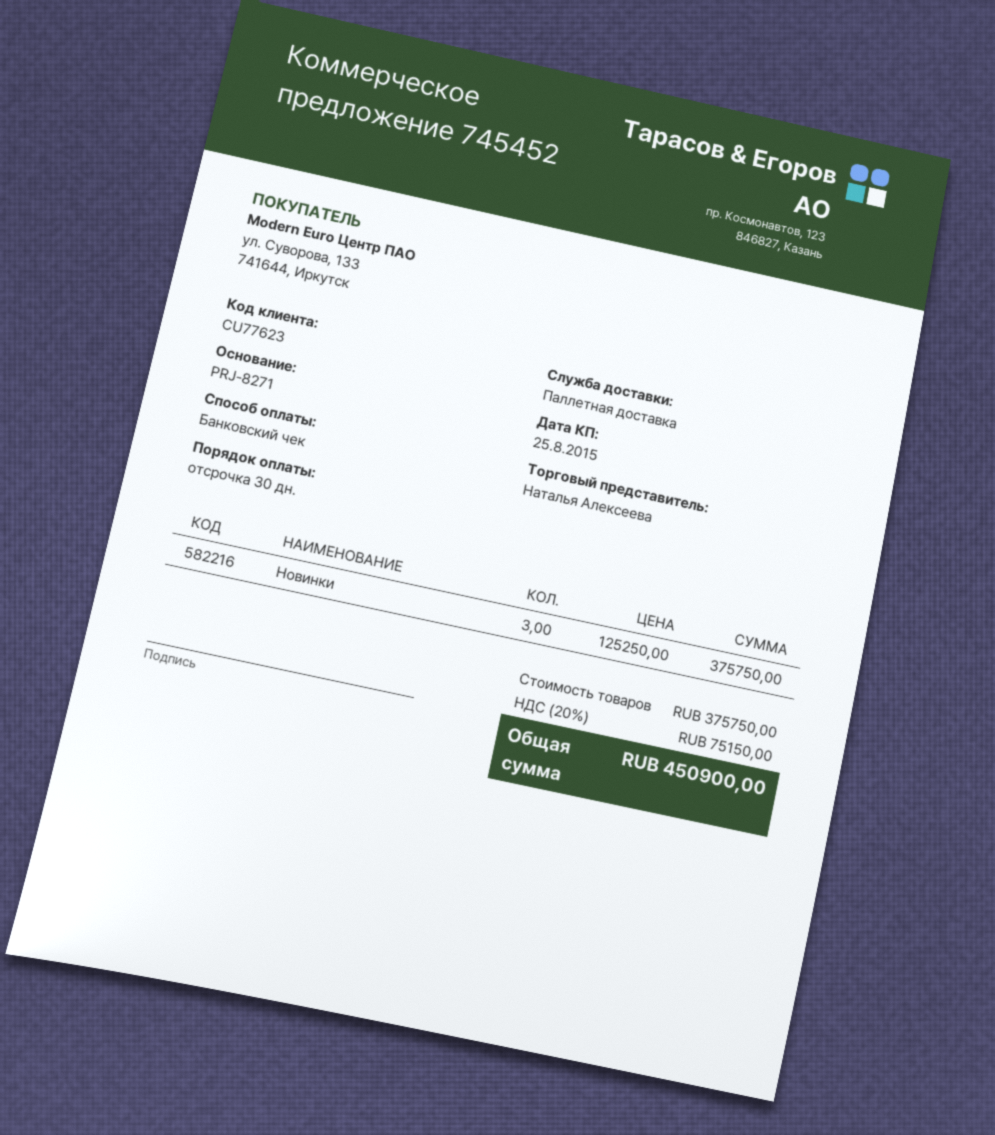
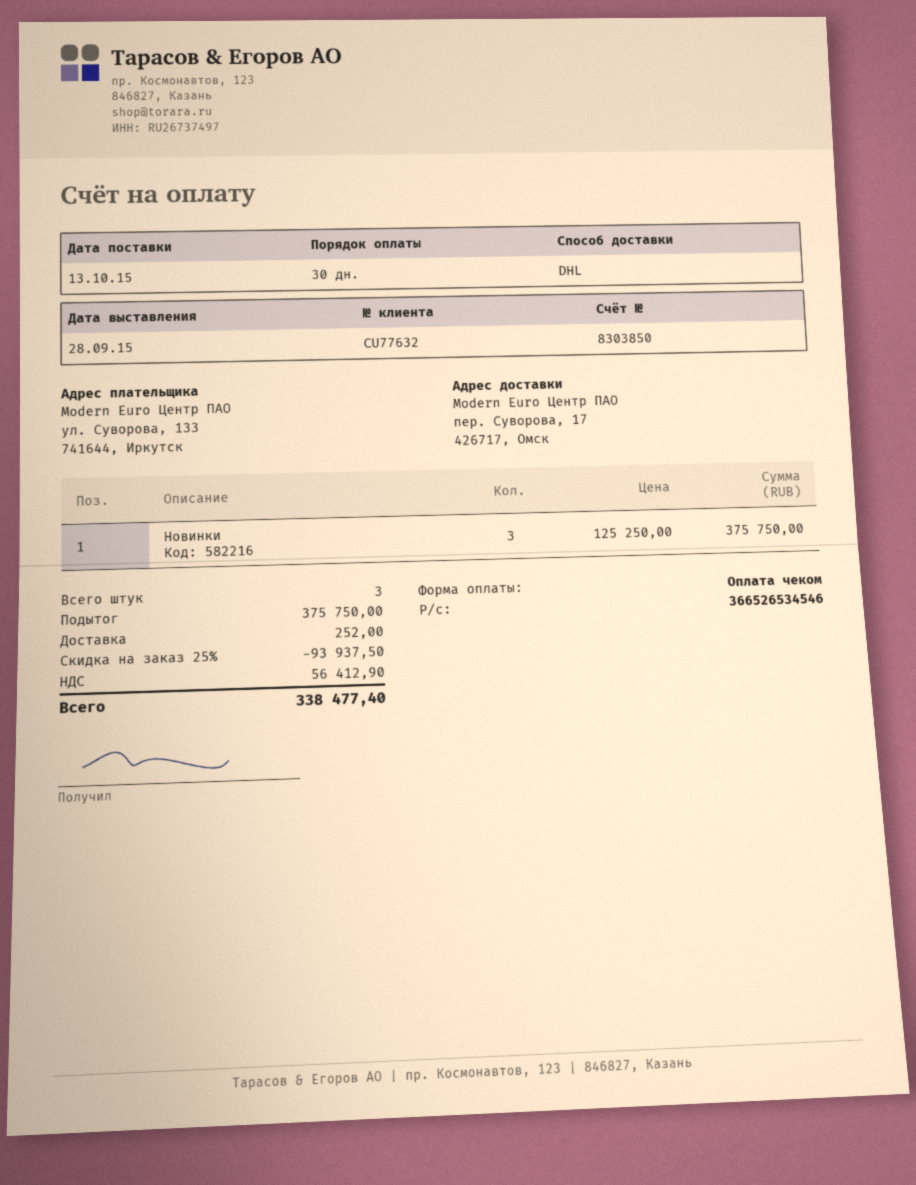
customer number: CU77623 -> CU77632
shipping method: pallet freight -> DHL
discount: none -> 25% = 93937.50
shipping: none -> 252.00
tax: 75150.00 -> 56412.90
total: 450900.00 -> 338477.40

